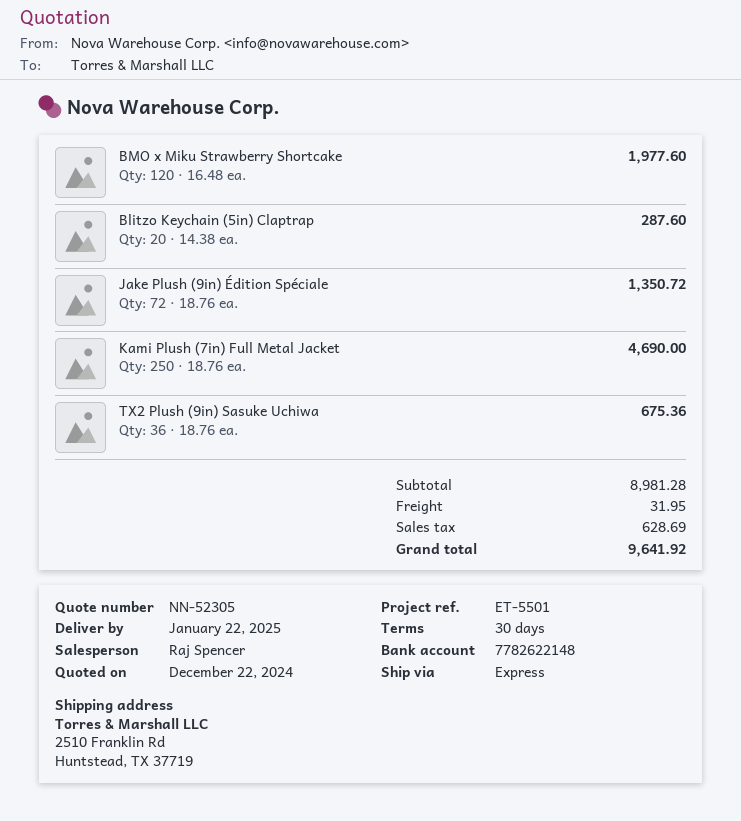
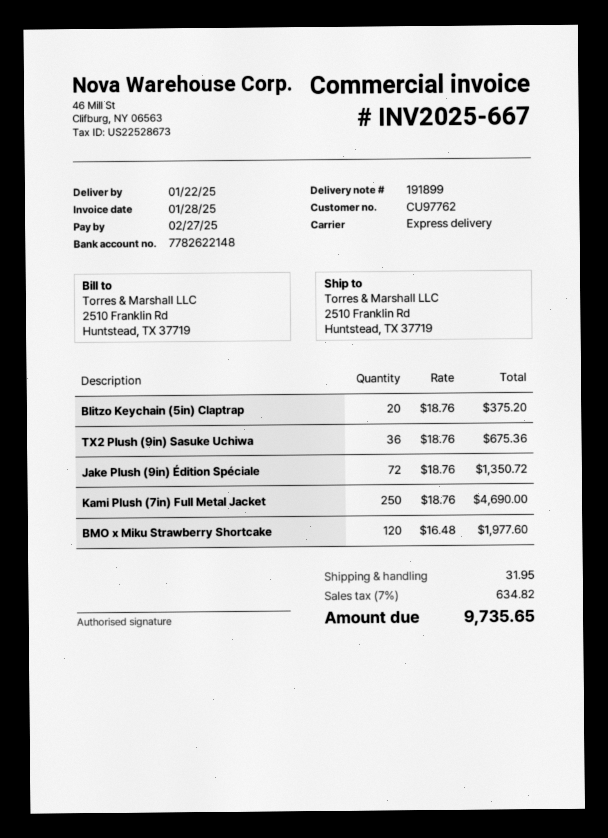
Blitzo Keychain (5in) Claptrap: 20 x 14.38 = 287.60 -> 20 x 18.76 = 375.20
tax: 628.69 -> 634.82
total: 9641.92 -> 9735.65

